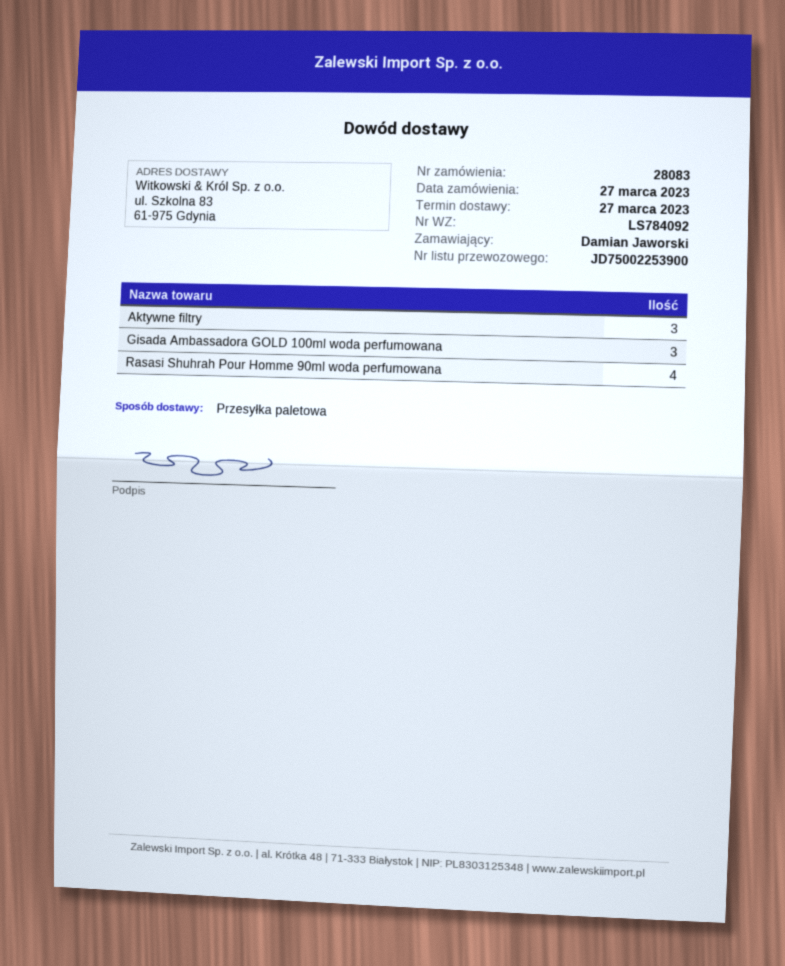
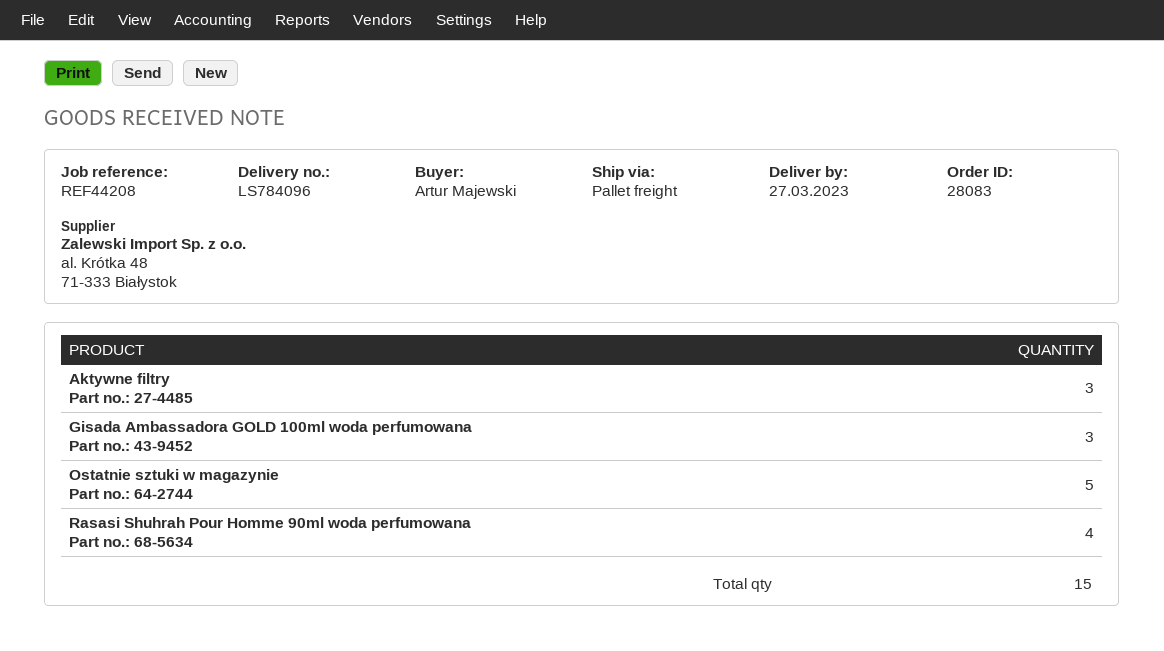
delivery note number: LS784092 -> LS784096
ordered by: Damian Jaworski -> Artur Majewski
Ostatnie sztuki w magazynie: none -> 5

